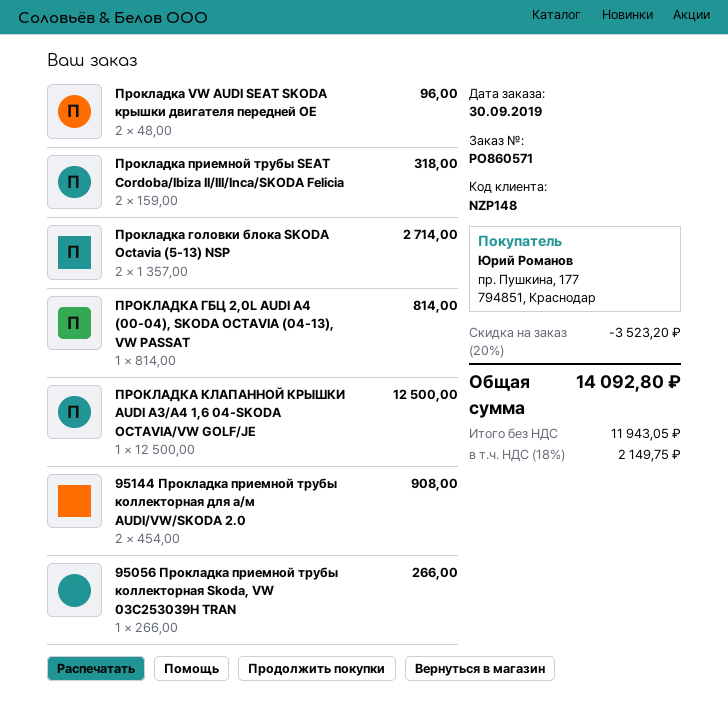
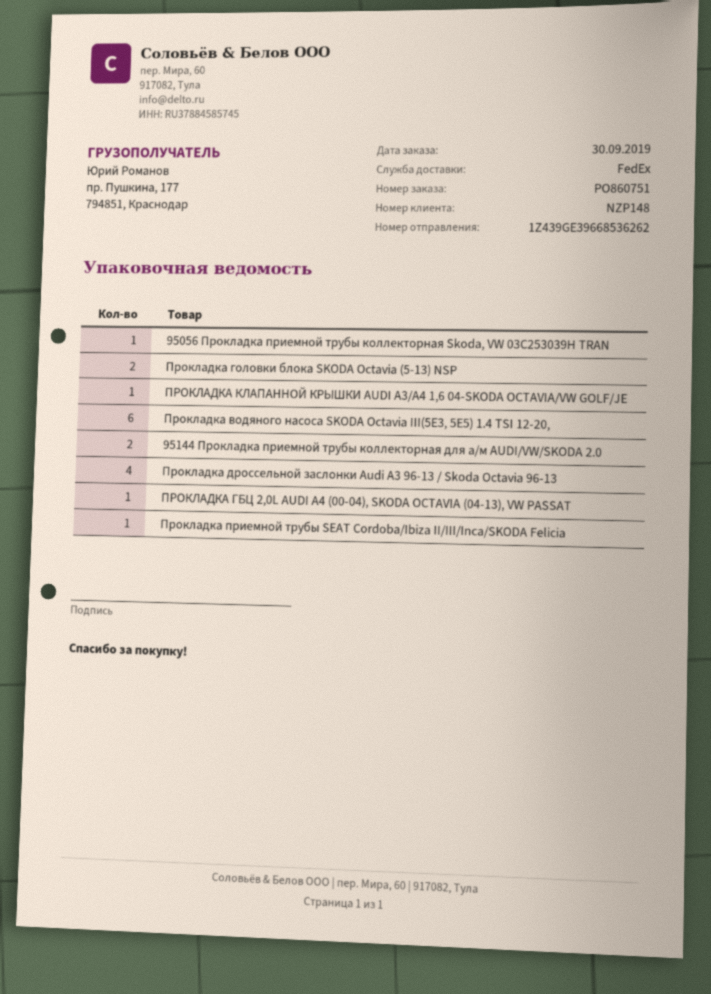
order number: PO860571 -> PO860751
Прокладка VW AUDI SEAT SKODA крышки двигателя передней OE: 2 -> none
Прокладка приемной трубы SEAT Cordoba/Ibiza II/III/Inca/SKODA Felicia: 2 -> 1
Прокладка водяного насоса SKODA Octavia III(5E3, 5E5) 1.4 TSI 12-20,: none -> 6
Прокладка дроссельной заслонки Audi A3 96-13 / Skoda Octavia 96-13: none -> 4

